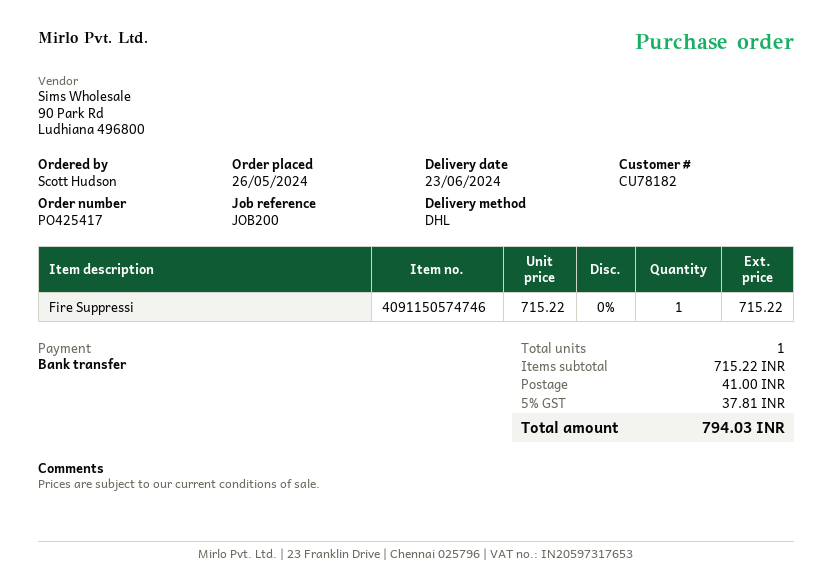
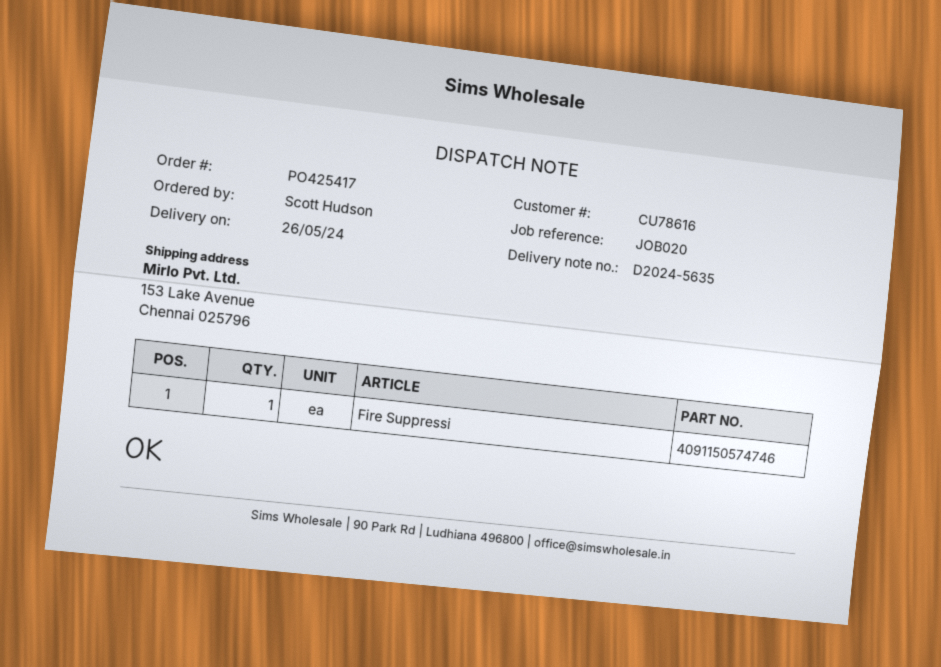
delivery date: 2024-06-23 -> 2024-05-26
customer number: CU78182 -> CU78616
reference: JOB200 -> JOB020

